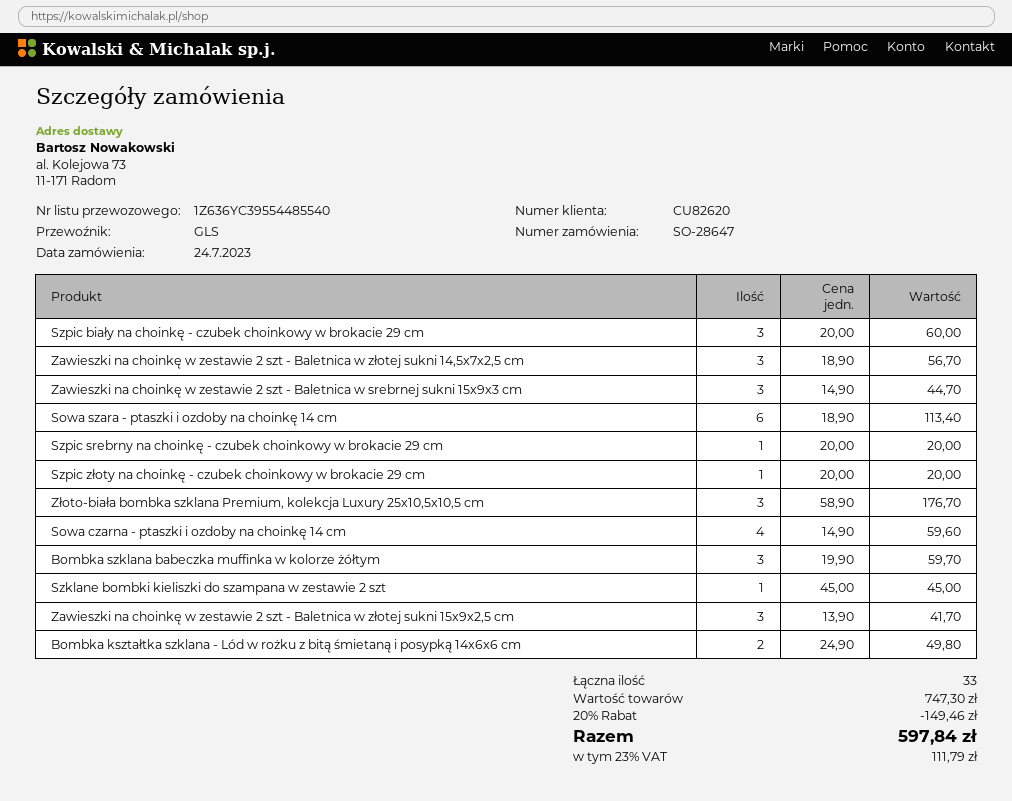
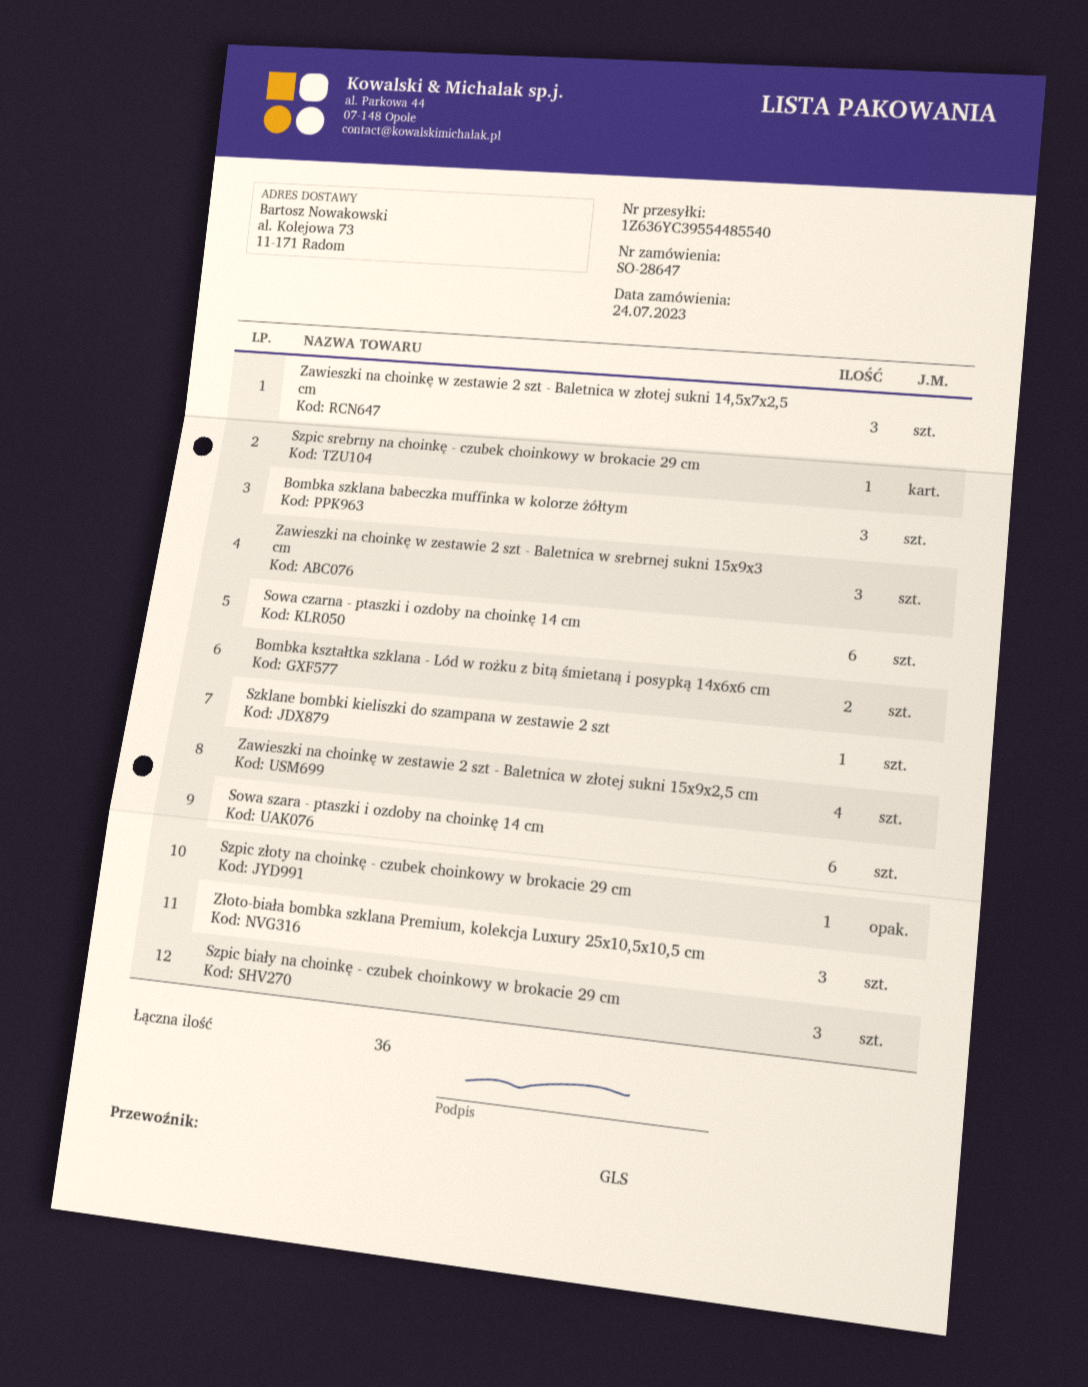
Sowa czarna - ptaszki i ozdoby na choinkę 14 cm: 4 -> 6
Zawieszki na choinkę w zestawie 2 szt - Baletnica w złotej sukni 15x9x2,5 cm: 3 -> 4
total quantity: 33 -> 36

